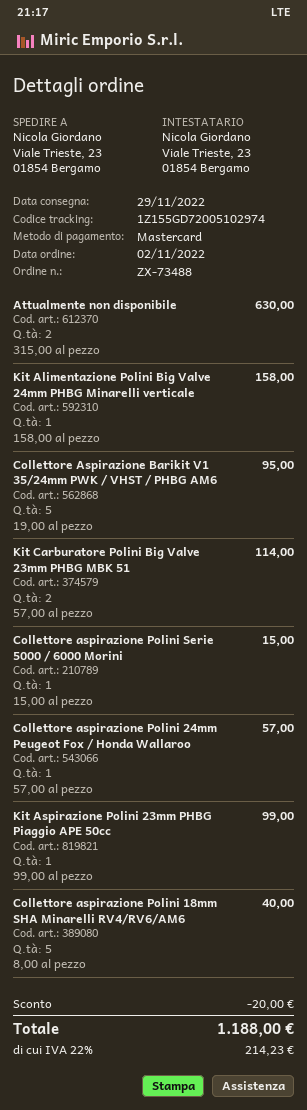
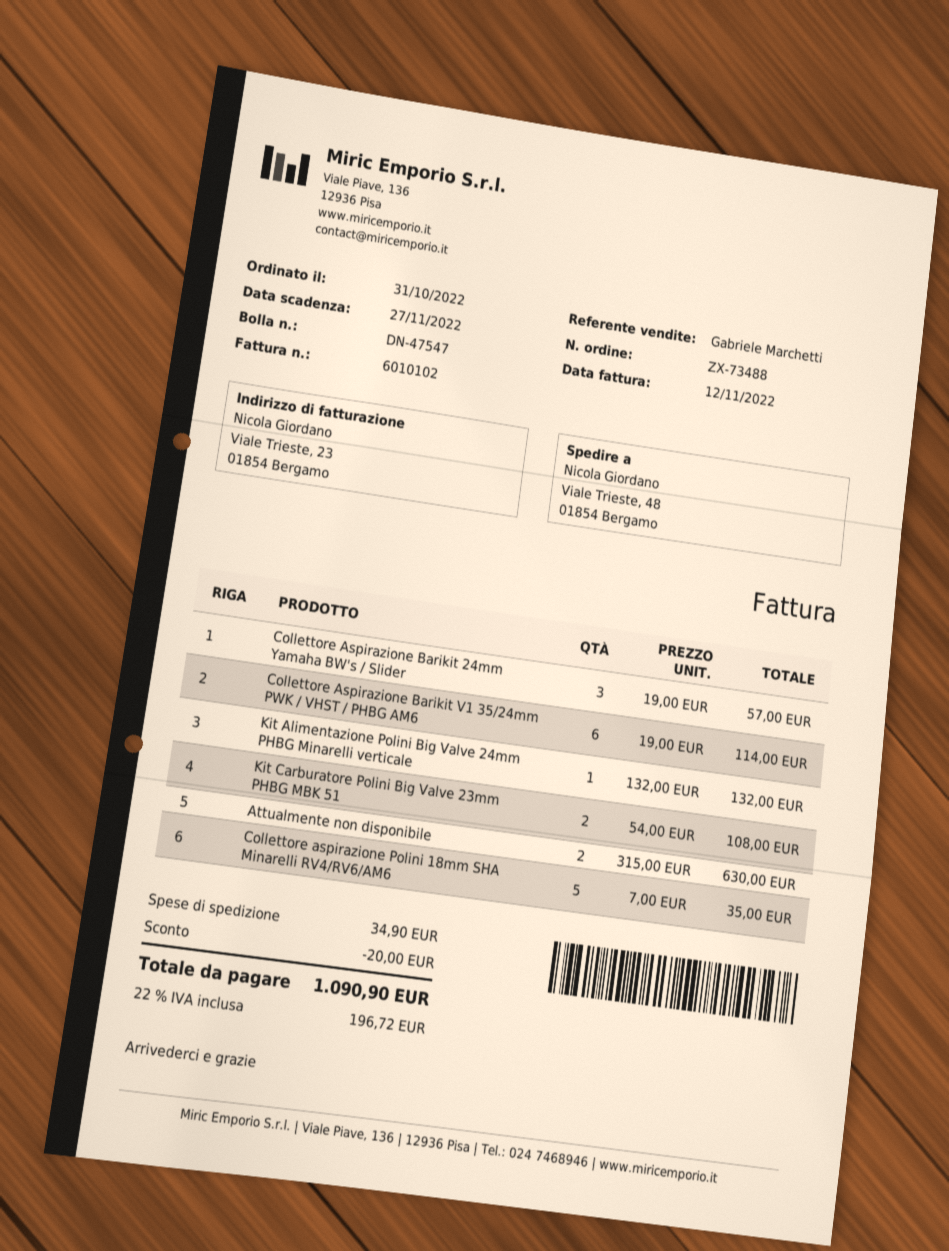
order date: 2022-11-02 -> 2022-10-31
ship to: Viale Trieste, 23, 01854 Bergamo -> Viale Trieste, 48, 01854 Bergamo
Kit Alimentazione Polini Big Valve 24mm PHBG Minarelli verticale: 1 x 158.00 = 158.00 -> 1 x 132.00 = 132.00
Collettore Aspirazione Barikit V1 35/24mm PWK / VHST / PHBG AM6: 5 x 19.00 = 95.00 -> 6 x 19.00 = 114.00
Kit Carburatore Polini Big Valve 23mm PHBG MBK 51: 2 x 57.00 = 114.00 -> 2 x 54.00 = 108.00
Collettore aspirazione Polini Serie 5000 / 6000 Morini: 1 x 15.00 = 15.00 -> none
Collettore aspirazione Polini 24mm Peugeot Fox / Honda Wallaroo: 1 x 57.00 = 57.00 -> none
Kit Aspirazione Polini 23mm PHBG Piaggio APE 50cc: 1 x 99.00 = 99.00 -> none
Collettore aspirazione Polini 18mm SHA Minarelli RV4/RV6/AM6: 5 x 8.00 = 40.00 -> 5 x 7.00 = 35.00
Collettore Aspirazione Barikit 24mm Yamaha BW's / Slider: none -> 3 x 19.00 = 57.00
shipping: none -> 34.90
tax: 22% = 214.23 -> 22% = 196.72
total: 1188.00 -> 1090.90

